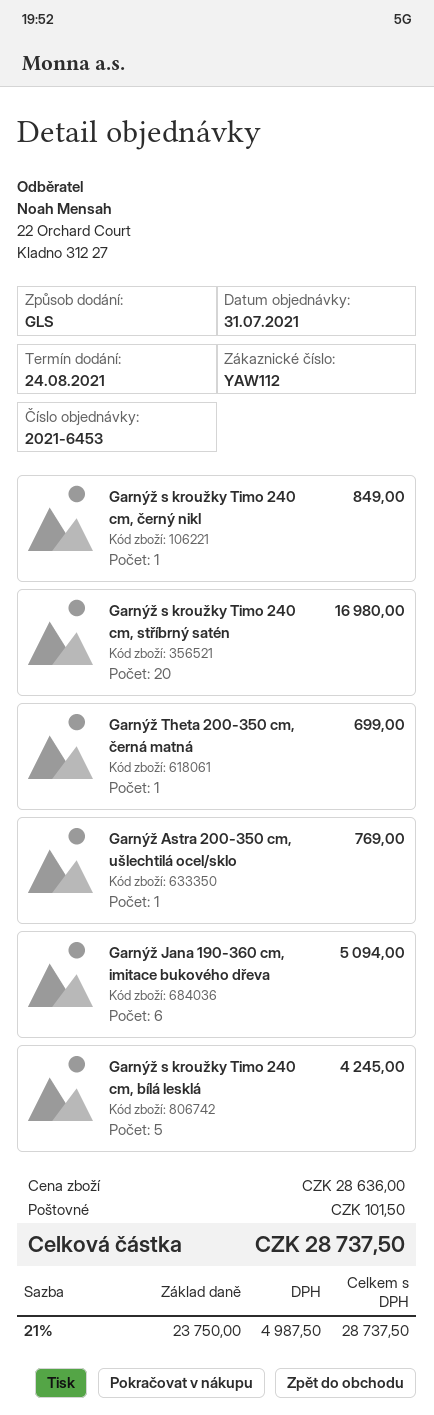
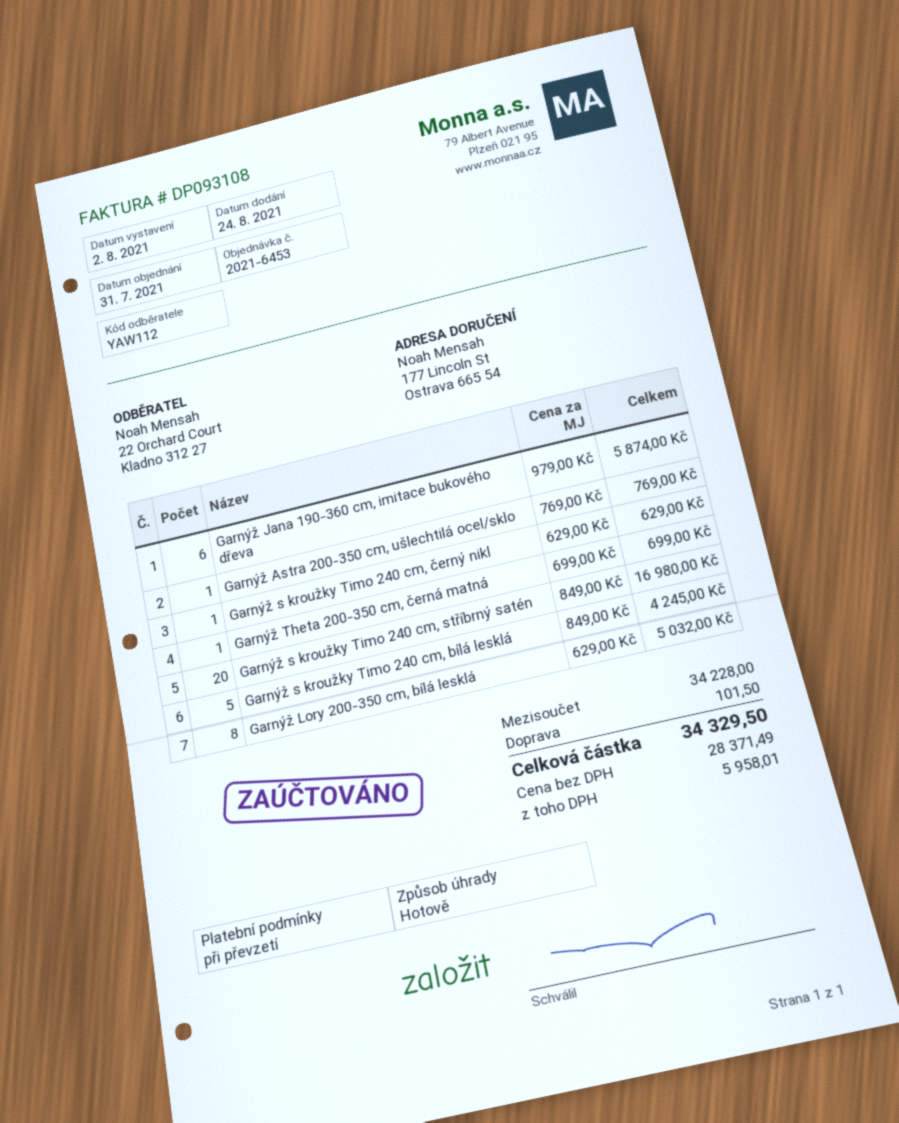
Garnýž s kroužky Timo 240 cm, černý nikl: 1 for 849.00 -> 1 for 629.00
Garnýž Jana 190-360 cm, imitace bukového dřeva: 6 for 5094.00 -> 6 for 5874.00
Garnýž Lory 200-350 cm, bílá lesklá: none -> 8 for 5032.00
subtotal: 28636.00 -> 34228.00
net: 23750.00 -> 28371.49
tax: 4987.50 -> 5958.01
total: 28737.50 -> 34329.50

